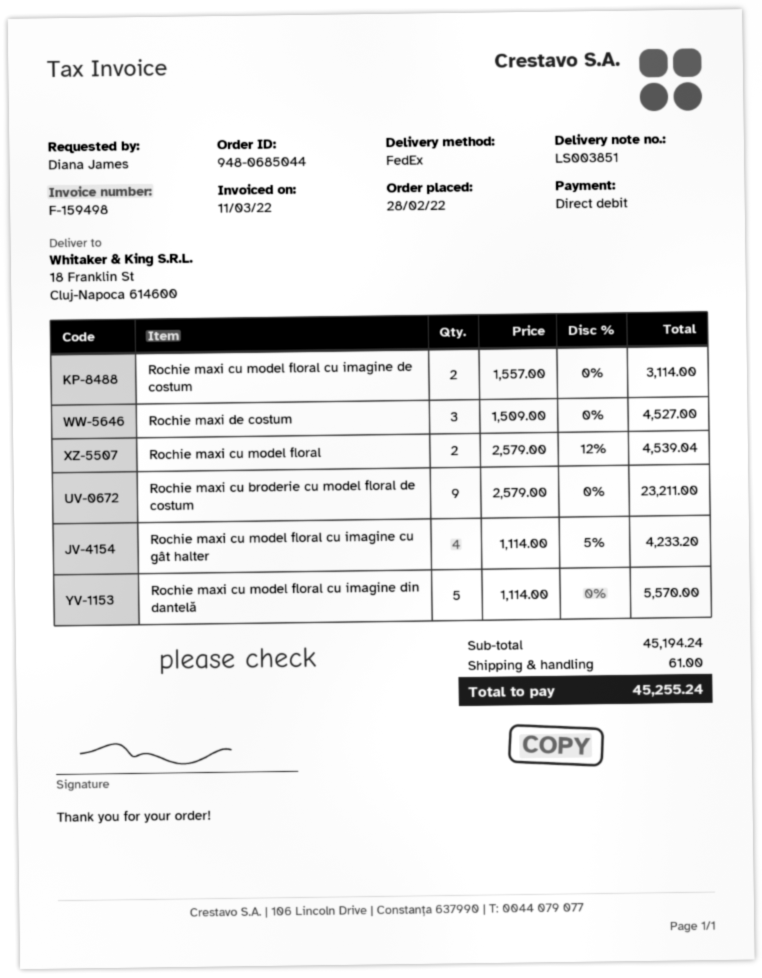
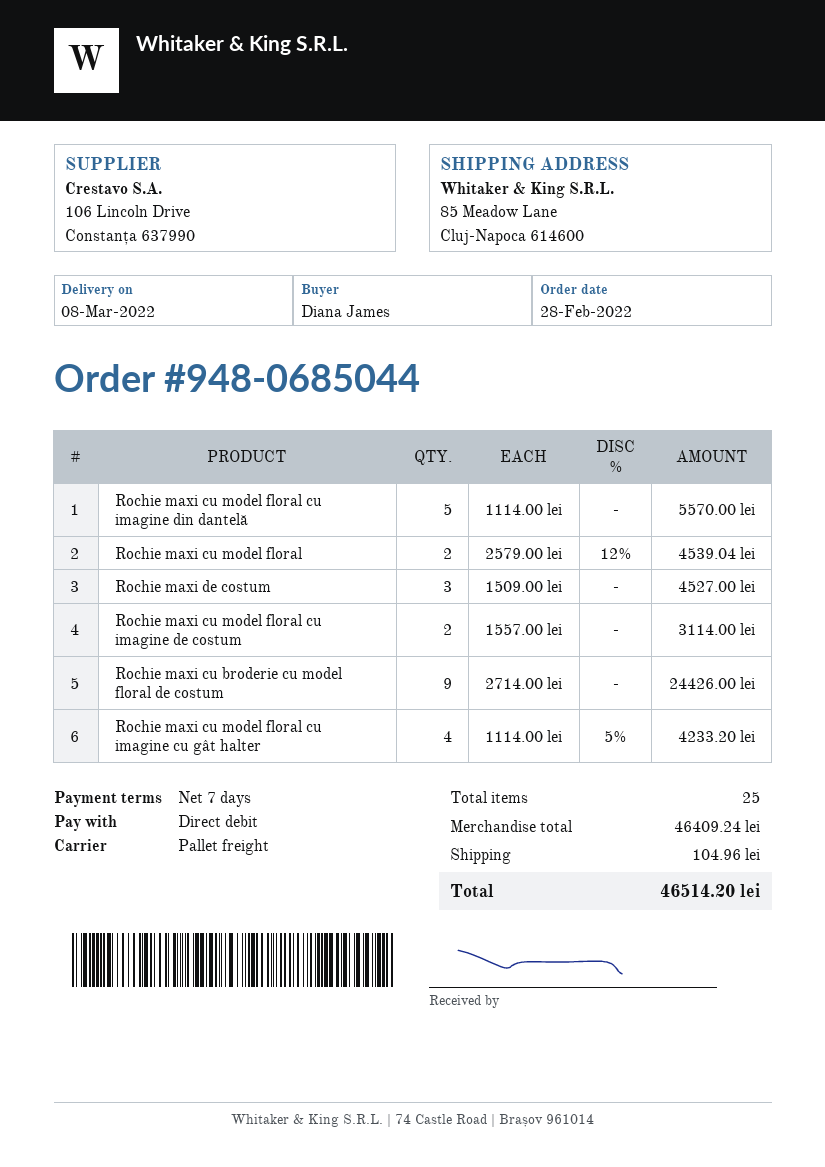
shipping method: FedEx -> pallet freight
ship to: 18 Franklin St, Cluj-Napoca 614600 -> 85 Meadow Lane, Cluj-Napoca 614600
Rochie maxi cu broderie cu model floral de costum: 9 x 2579.00 = 23211.00 -> 9 x 2714.00 = 24426.00
subtotal: 45194.24 -> 46409.24
shipping: 61.00 -> 104.96
total: 45255.24 -> 46514.20

